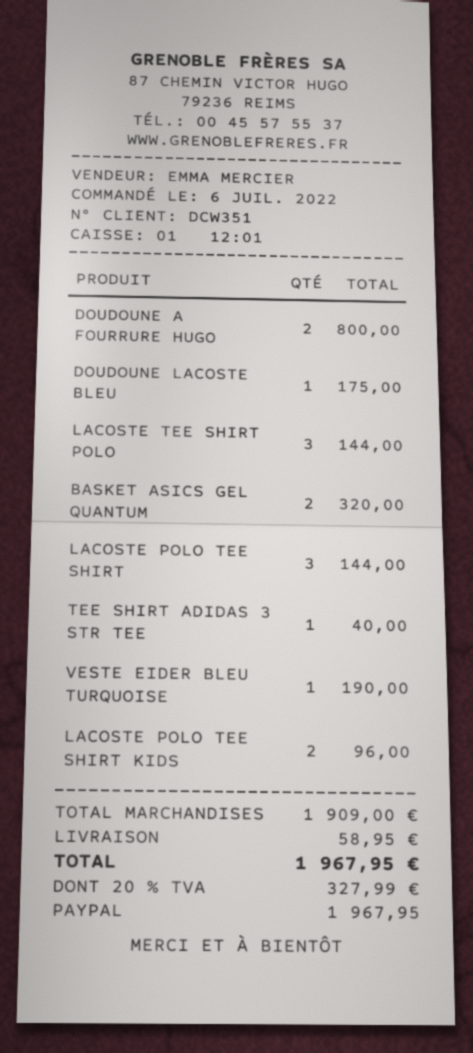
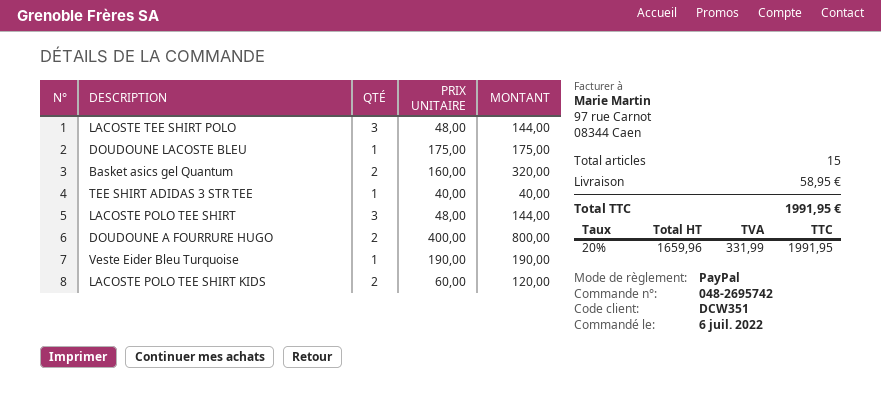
LACOSTE POLO TEE SHIRT KIDS: 2 for 96.00 -> 2 for 120.00
tax: 20% = 327.99 -> 20% = 331.99
total: 1967.95 -> 1991.95

